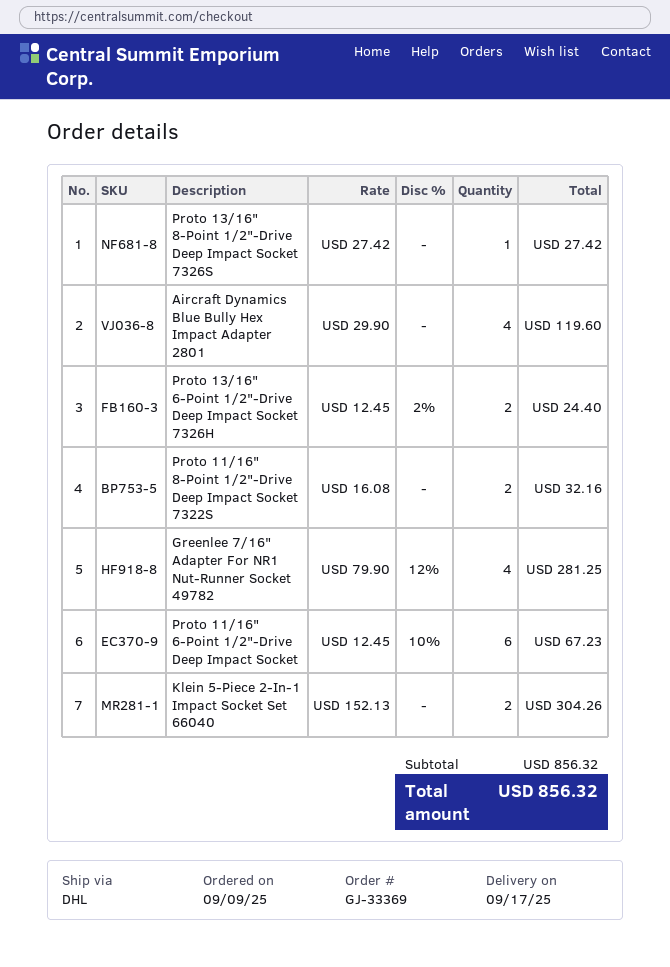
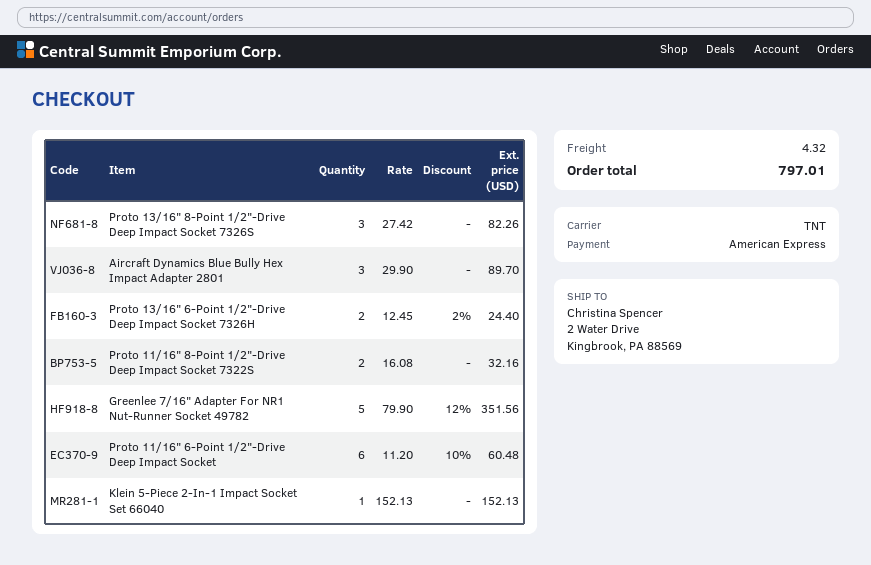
shipping method: DHL -> TNT
Proto 13/16" 8-Point 1/2"-Drive Deep Impact Socket 7326S: 1 x 27.42 = 27.42 -> 3 x 27.42 = 82.26
Aircraft Dynamics Blue Bully Hex Impact Adapter 2801: 4 x 29.90 = 119.60 -> 3 x 29.90 = 89.70
Greenlee 7/16" Adapter For NR1 Nut-Runner Socket 49782: 4 x 79.90 - 12% = 281.25 -> 5 x 79.90 - 12% = 351.56
Proto 11/16" 6-Point 1/2"-Drive Deep Impact Socket: 6 x 12.45 - 10% = 67.23 -> 6 x 11.20 - 10% = 60.48
Klein 5-Piece 2-In-1 Impact Socket Set 66040: 2 x 152.13 = 304.26 -> 1 x 152.13 = 152.13
shipping: none -> 4.32
total: 856.32 -> 797.01

